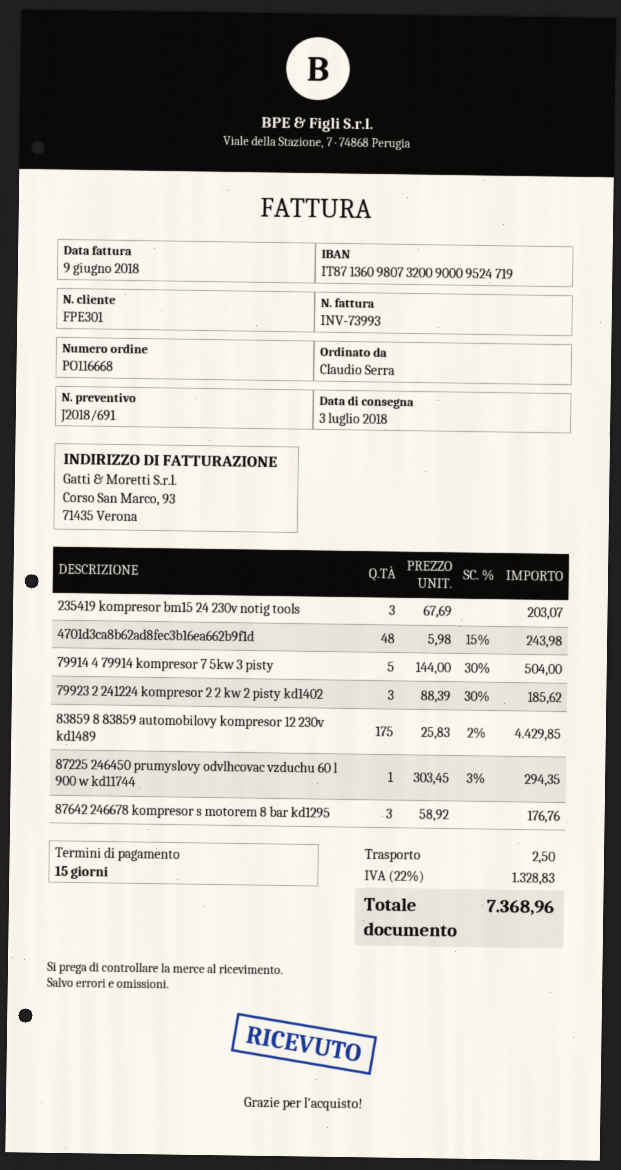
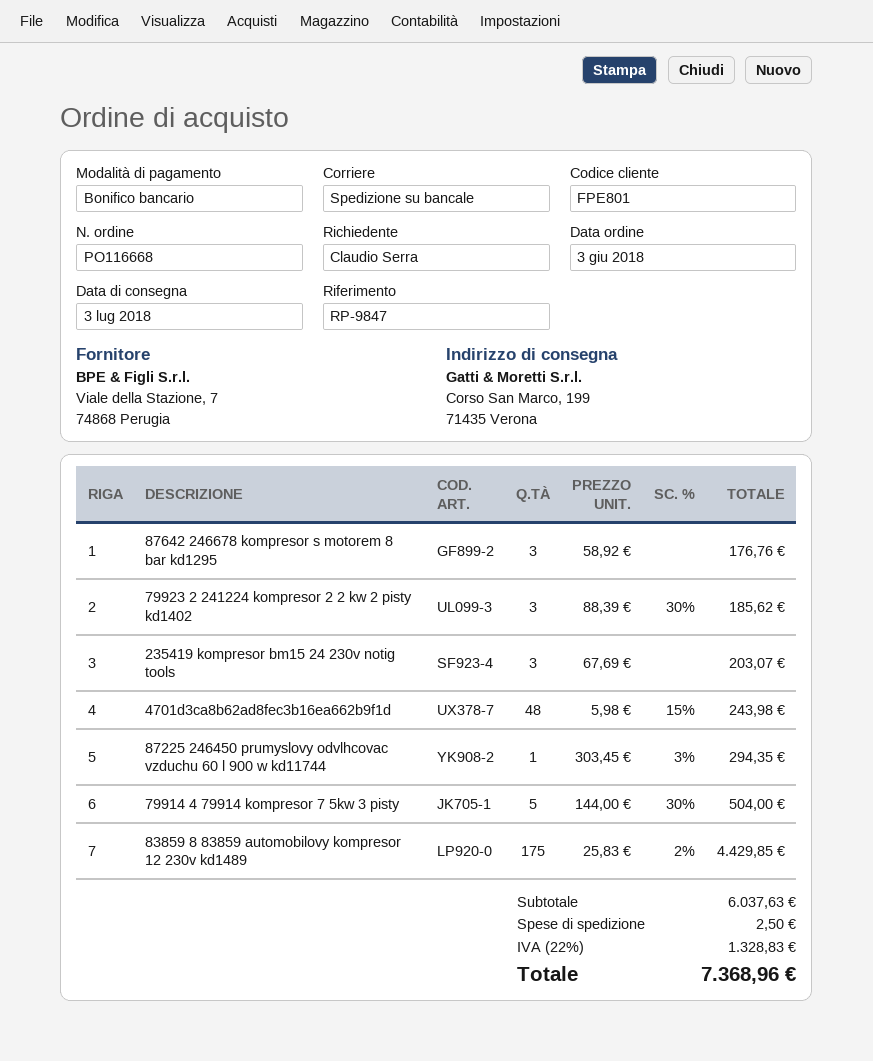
customer number: FPE301 -> FPE801

